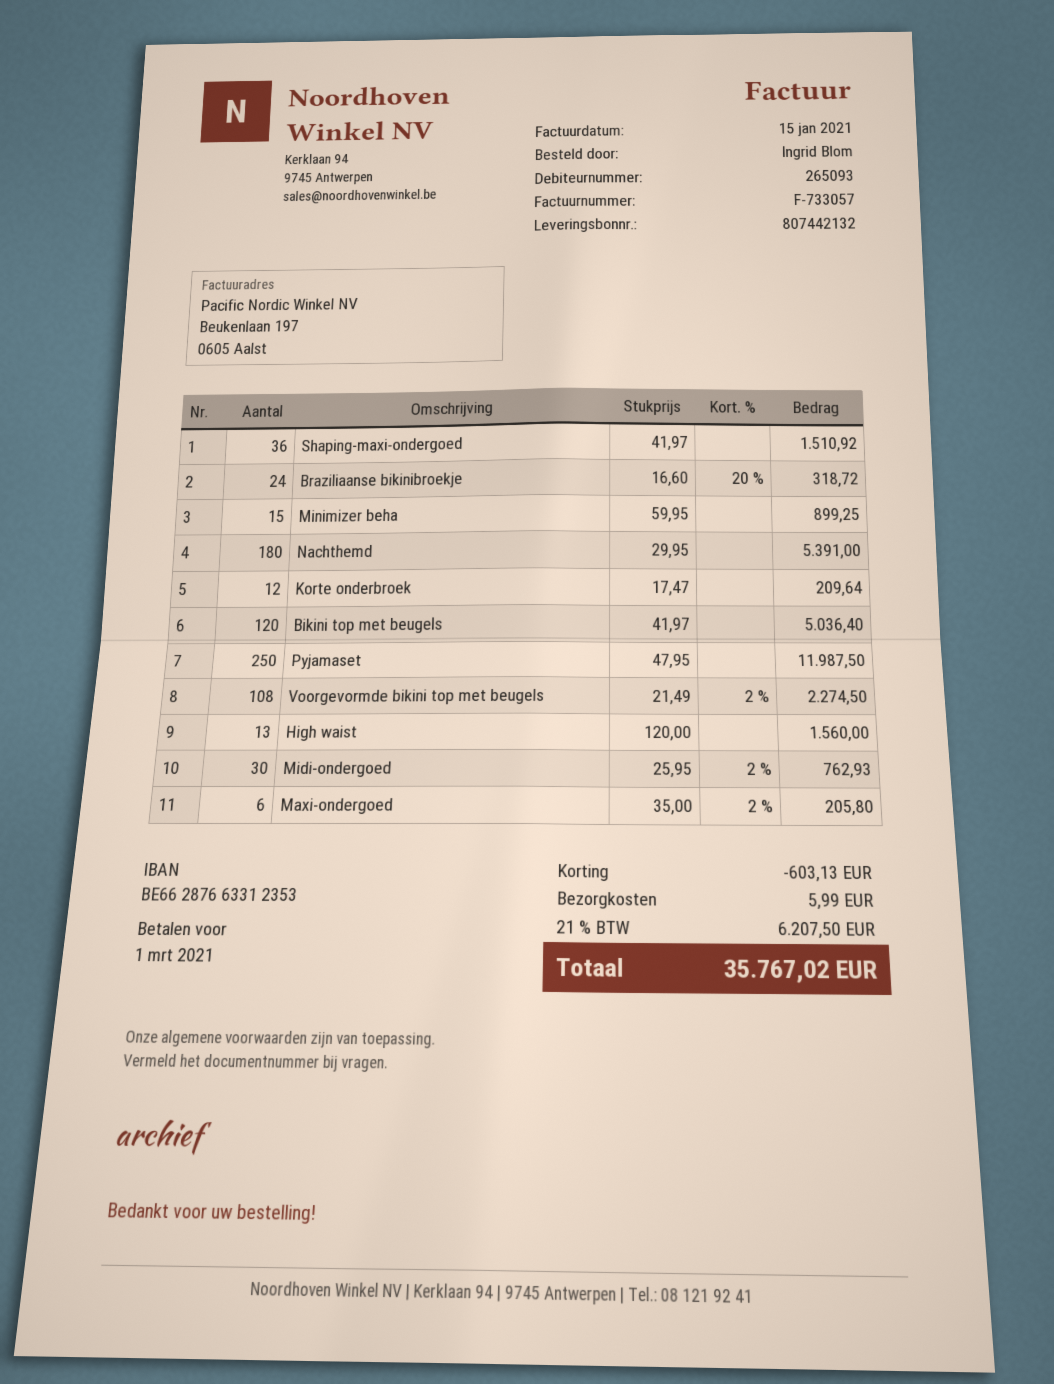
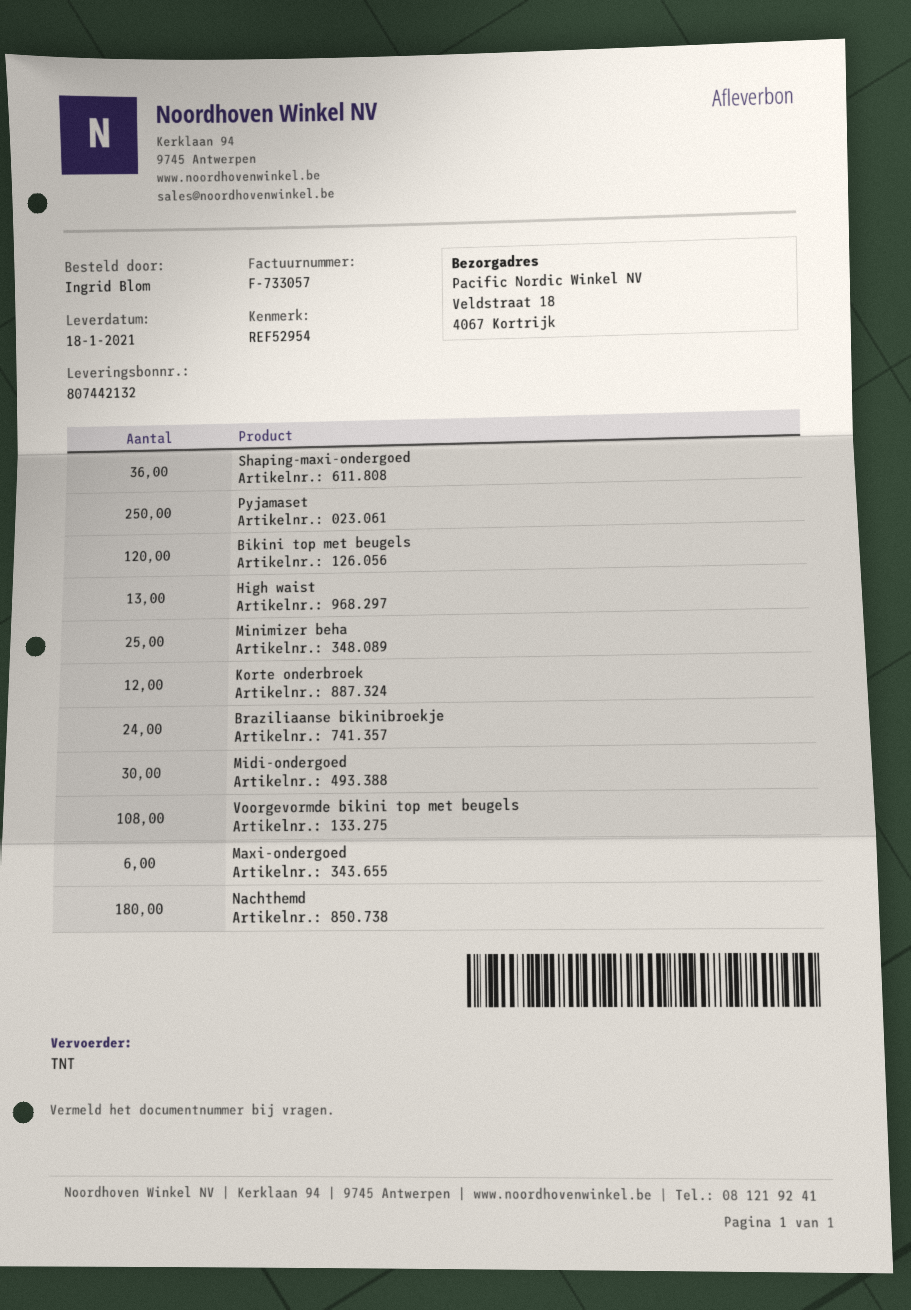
Minimizer beha: 15 -> 25

